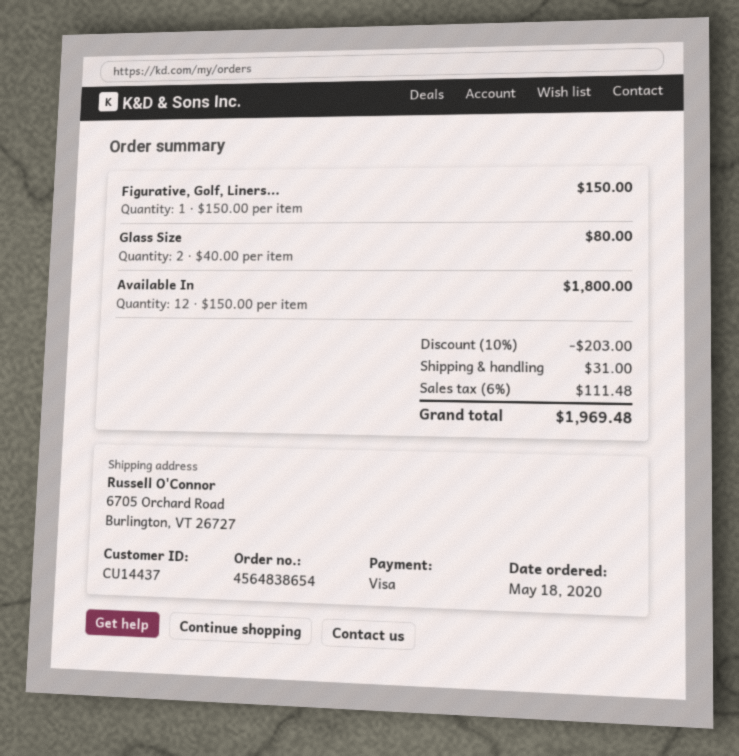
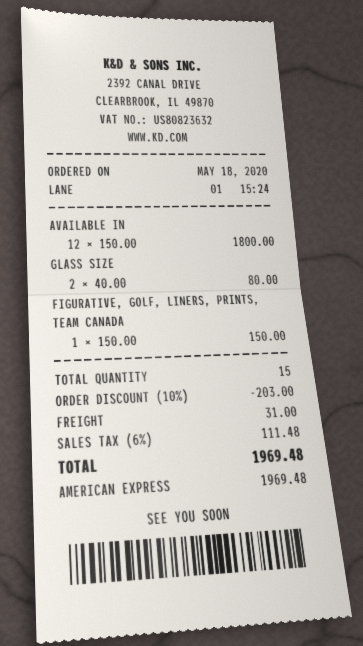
payment method: Visa -> American Express

